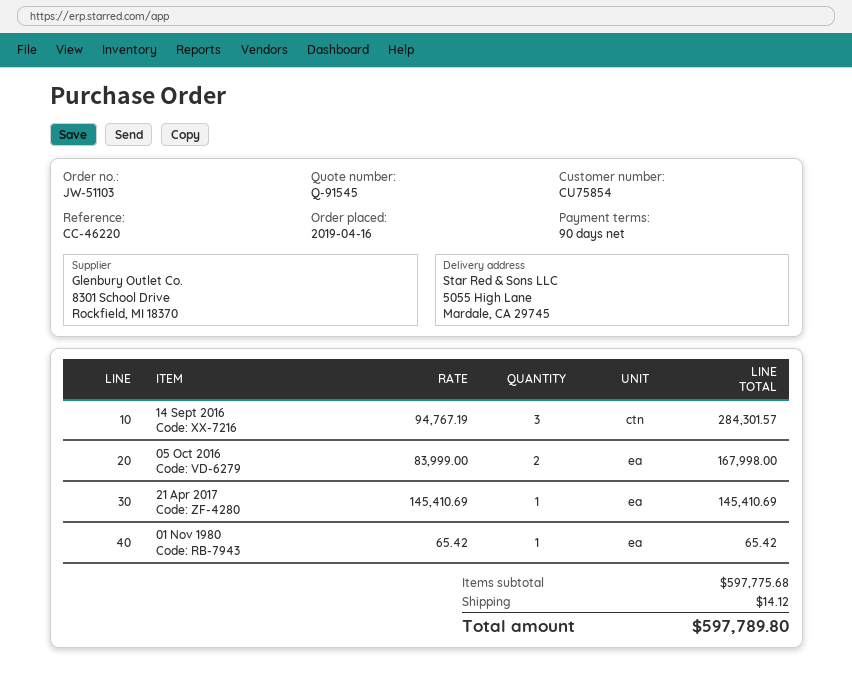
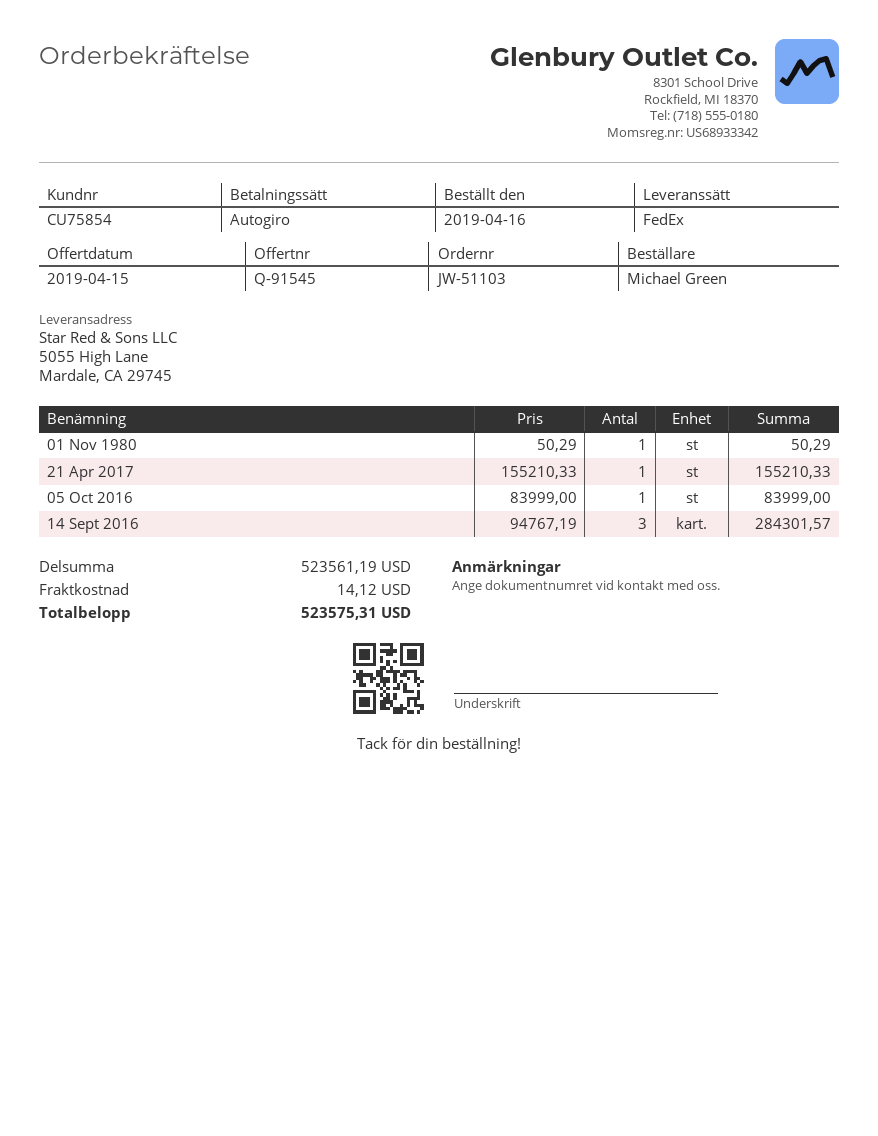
05 Oct 2016: 2 x 83999.00 = 167998.00 -> 1 x 83999.00 = 83999.00
21 Apr 2017: 1 x 145410.69 = 145410.69 -> 1 x 155210.33 = 155210.33
01 Nov 1980: 1 x 65.42 = 65.42 -> 1 x 50.29 = 50.29
subtotal: 597775.68 -> 523561.19
total: 597789.80 -> 523575.31

